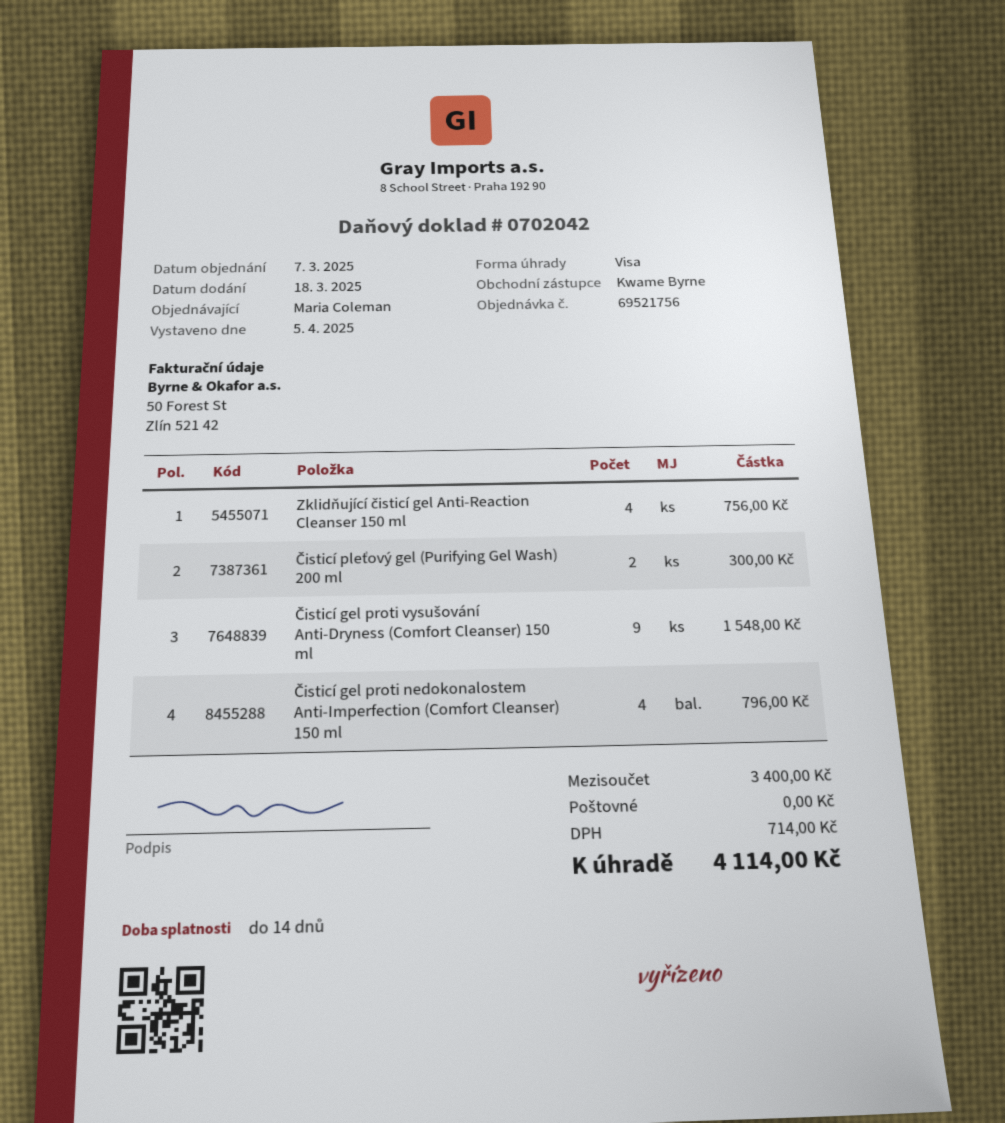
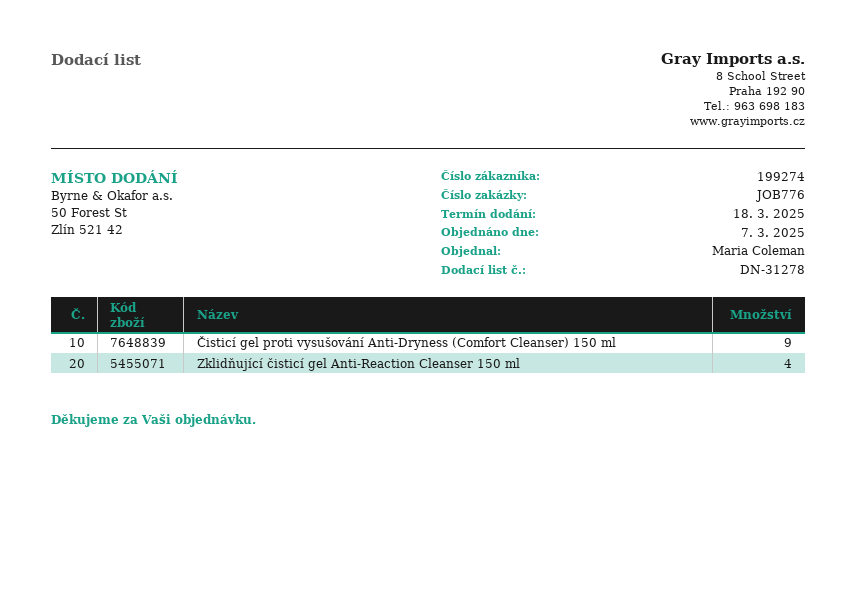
Čisticí pleťový gel (Purifying Gel Wash) 200 ml: 2 -> none
Čisticí gel proti nedokonalostem Anti-Imperfection (Comfort Cleanser) 150 ml: 4 -> none

